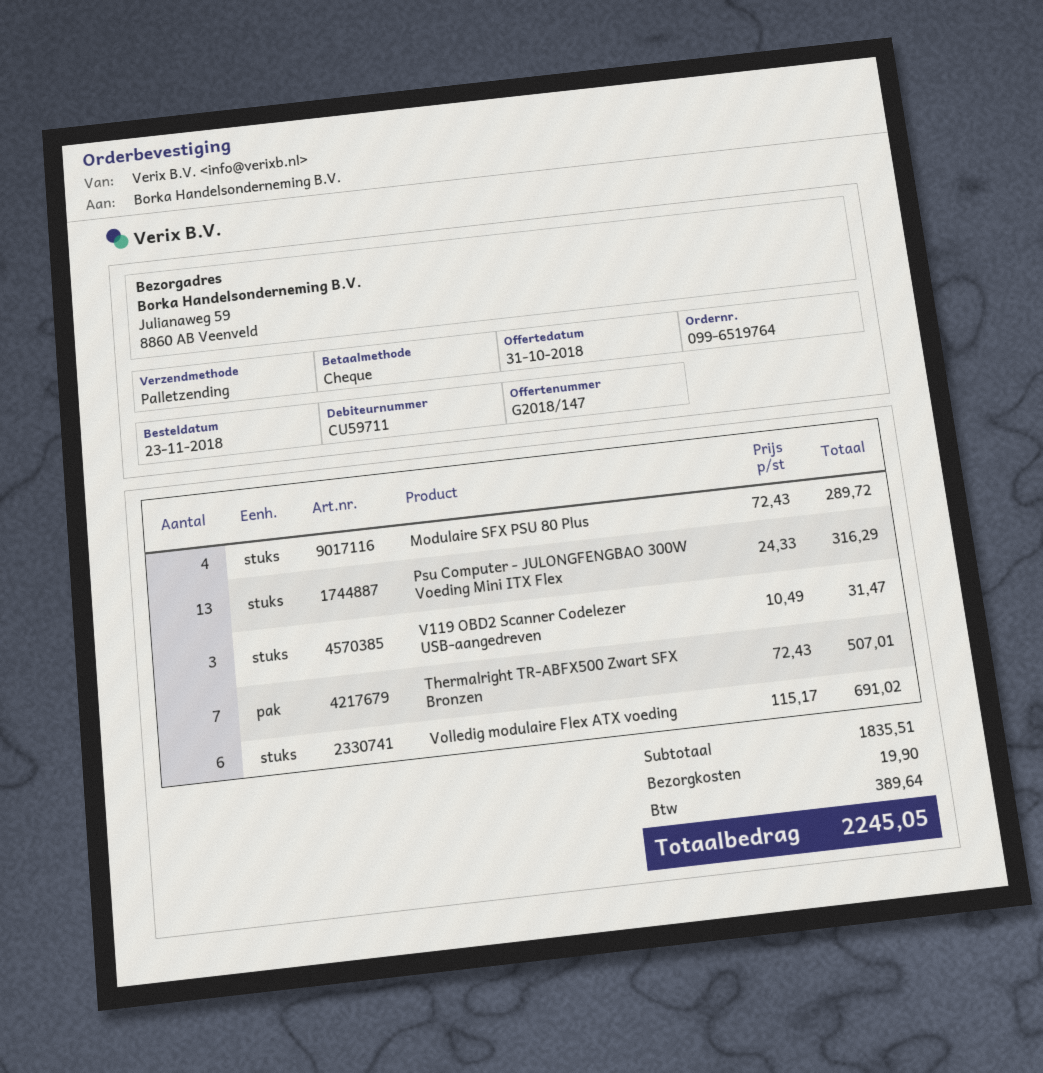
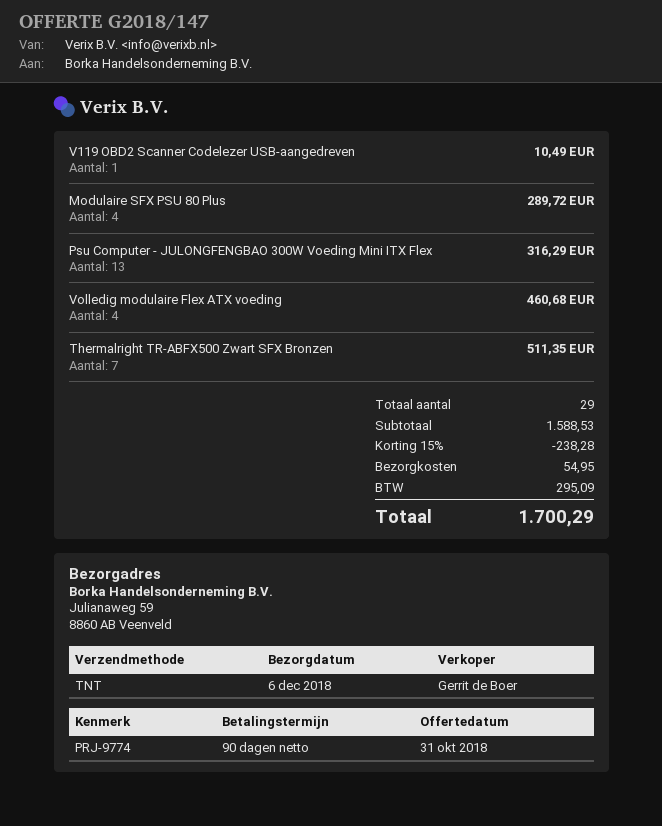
shipping method: pallet freight -> TNT
V119 OBD2 Scanner Codelezer USB-aangedreven: 3 for 31.47 -> 1 for 10.49
Thermalright TR-ABFX500 Zwart SFX Bronzen: 7 for 507.01 -> 7 for 511.35
Volledig modulaire Flex ATX voeding: 6 for 691.02 -> 4 for 460.68
subtotal: 1835.51 -> 1588.53
discount: none -> 15% = 238.28
shipping: 19.90 -> 54.95
tax: 389.64 -> 295.09
total: 2245.05 -> 1700.29

